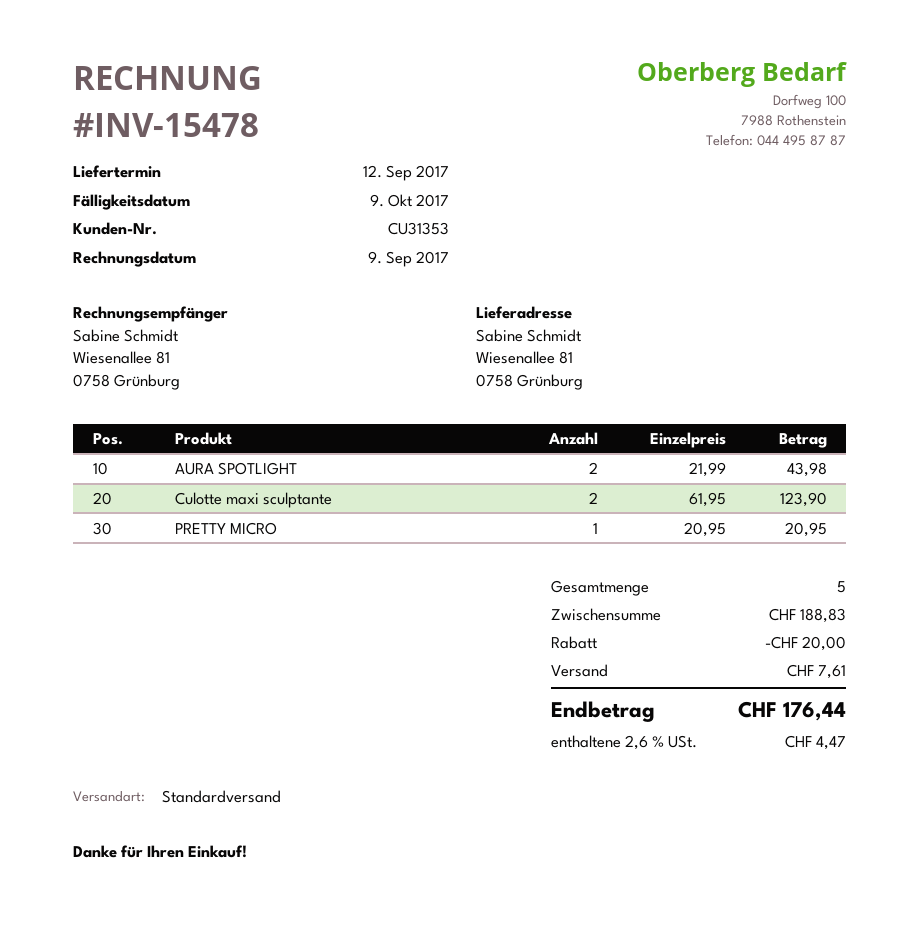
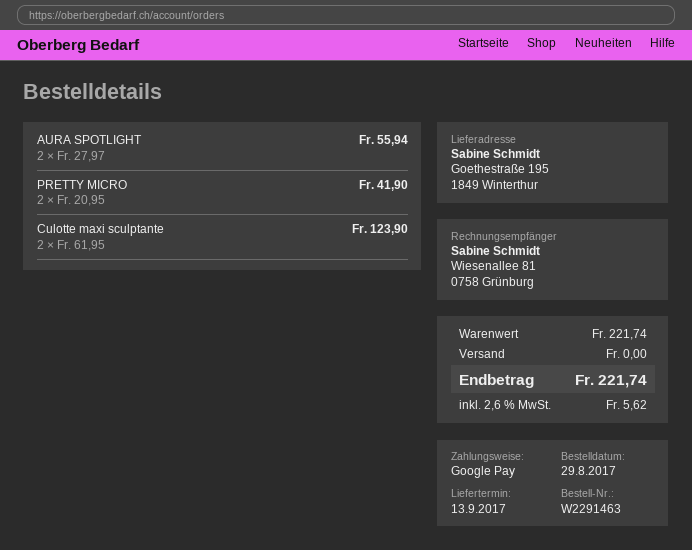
delivery date: 2017-09-12 -> 2017-09-13
ship to: Wiesenallee 81, 0758 Grünburg -> Goethestraße 195, 1849 Winterthur
AURA SPOTLIGHT: 2 x 21.99 = 43.98 -> 2 x 27.97 = 55.94
PRETTY MICRO: 1 x 20.95 = 20.95 -> 2 x 20.95 = 41.90
subtotal: 188.83 -> 221.74
discount: 20.00 -> none
shipping: 7.61 -> 0.00
tax: 2.6% = 4.47 -> 2.6% = 5.62
total: 176.44 -> 221.74

